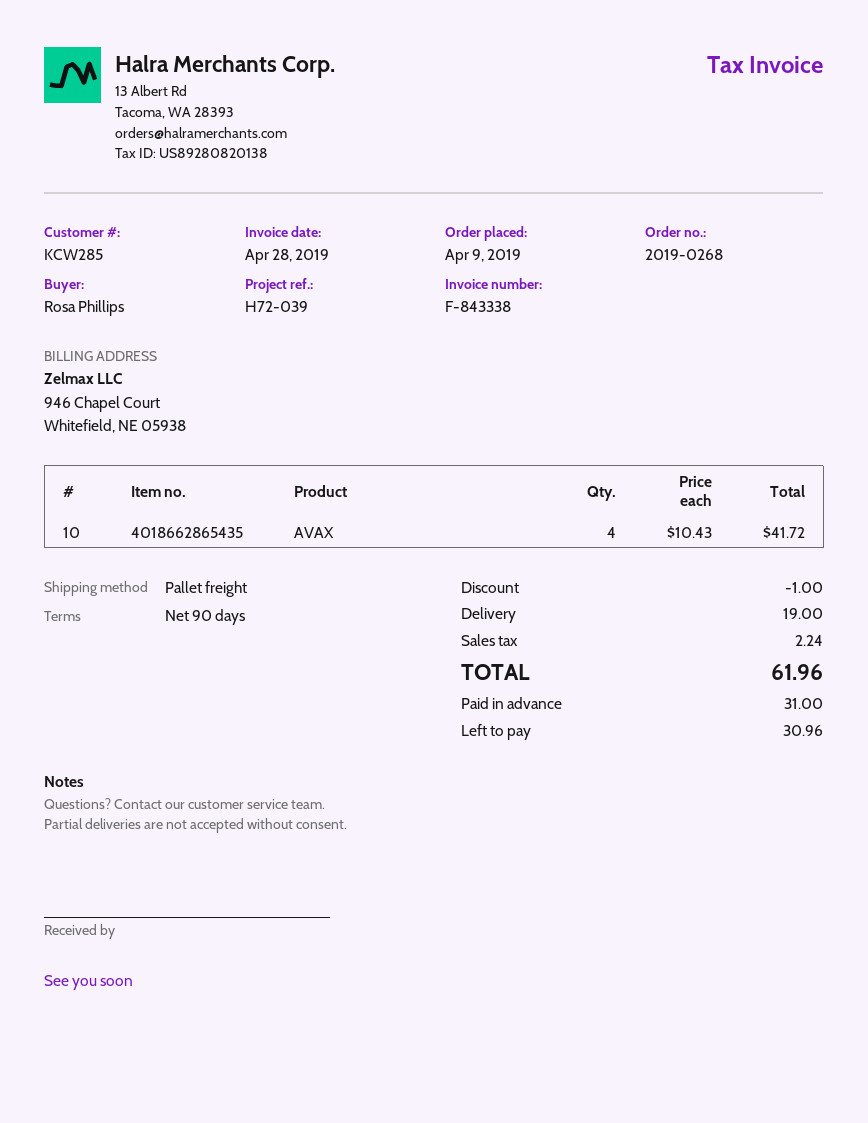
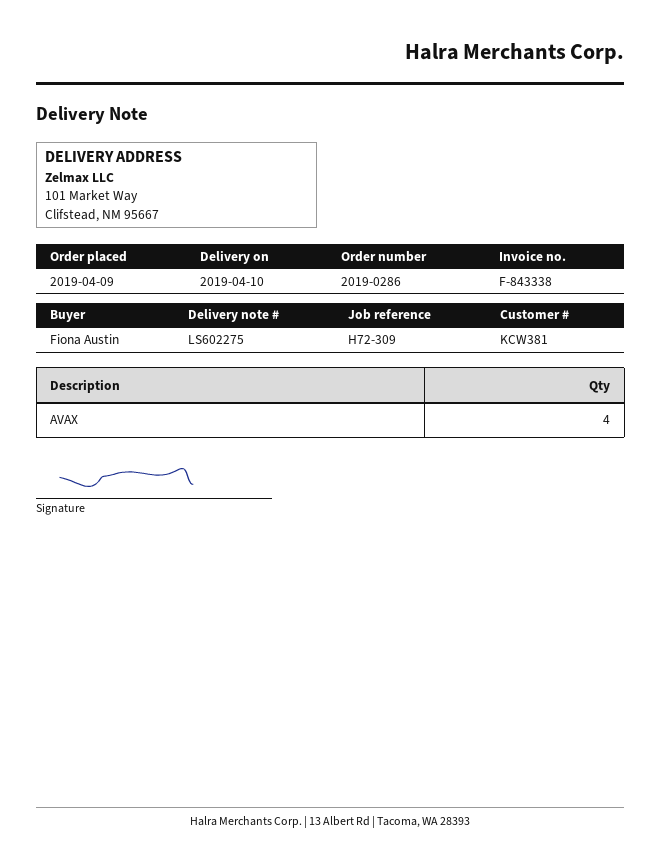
order number: 2019-0268 -> 2019-0286
customer number: KCW285 -> KCW381
reference: H72-039 -> H72-309
ordered by: Rosa Phillips -> Fiona Austin

